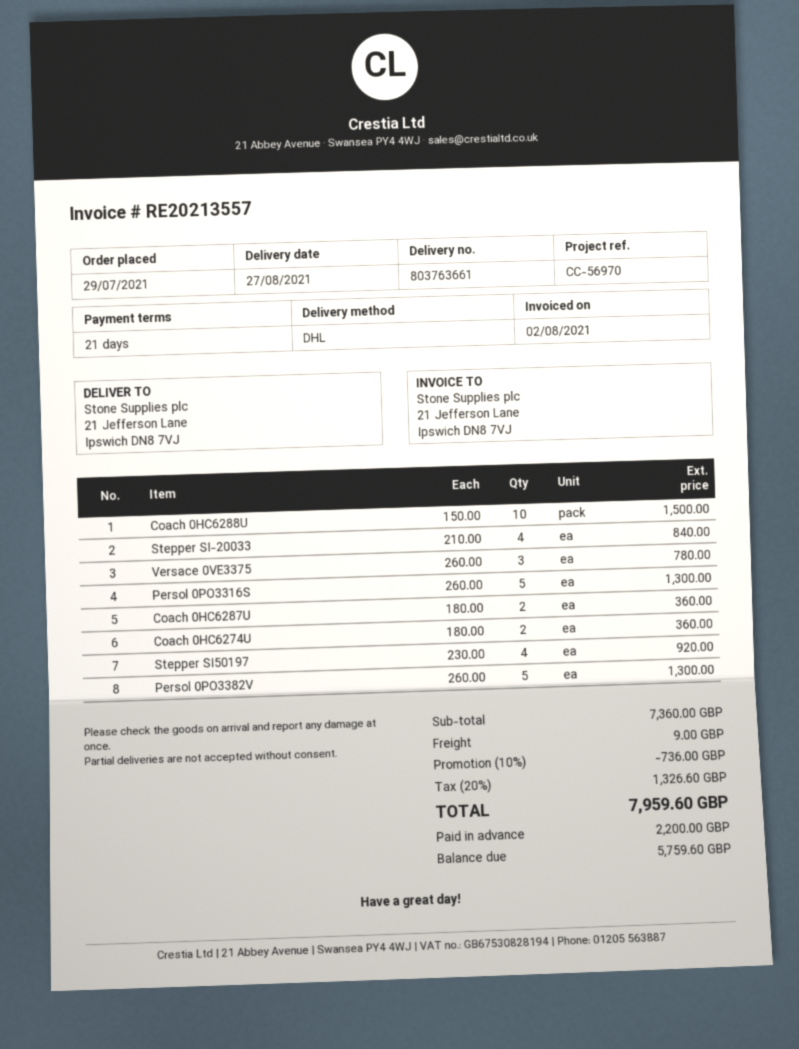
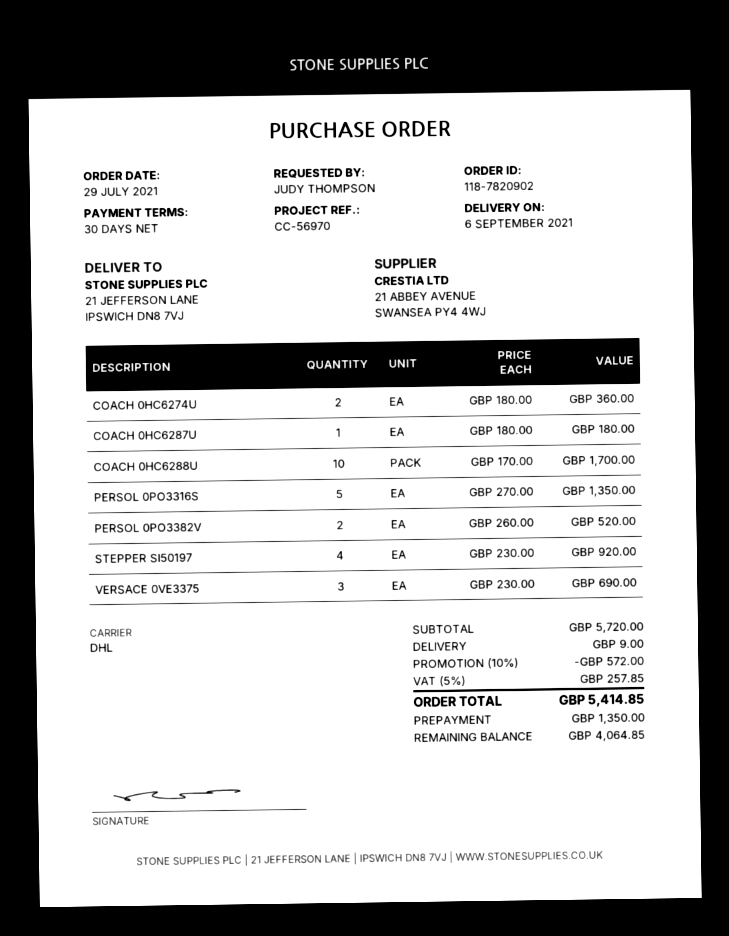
delivery date: 2021-08-27 -> 2021-09-06
payment terms: 21 days -> 30 days
Coach 0HC6288U: 10 x 150.00 = 1500.00 -> 10 x 170.00 = 1700.00
Stepper SI-20033: 4 x 210.00 = 840.00 -> none
Versace 0VE3375: 3 x 260.00 = 780.00 -> 3 x 230.00 = 690.00
Persol 0PO3316S: 5 x 260.00 = 1300.00 -> 5 x 270.00 = 1350.00
Coach 0HC6287U: 2 x 180.00 = 360.00 -> 1 x 180.00 = 180.00
Persol 0PO3382V: 5 x 260.00 = 1300.00 -> 2 x 260.00 = 520.00
subtotal: 7360.00 -> 5720.00
discount: 10% = 736.00 -> 10% = 572.00
tax: 20% = 1326.60 -> 5% = 257.85
total: 7959.60 -> 5414.85
deposit: 2200.00 -> 1350.00
balance: 5759.60 -> 4064.85

